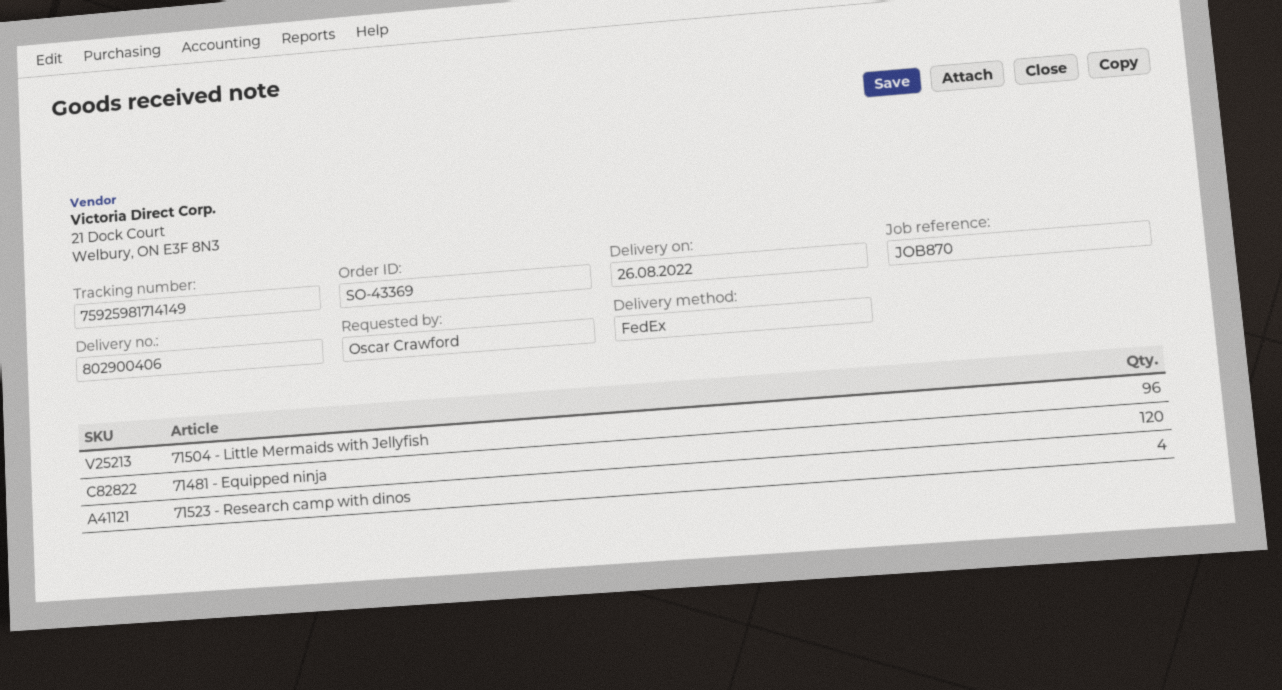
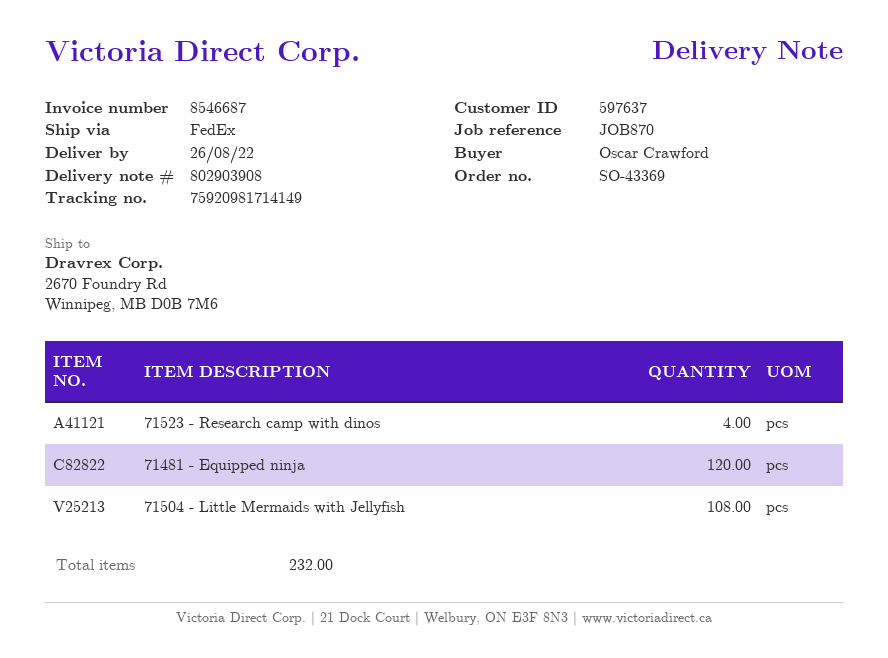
delivery note number: 802900406 -> 802903908
tracking number: 75925981714149 -> 75920981714149
71504 - Little Mermaids with Jellyfish: 96 -> 108

